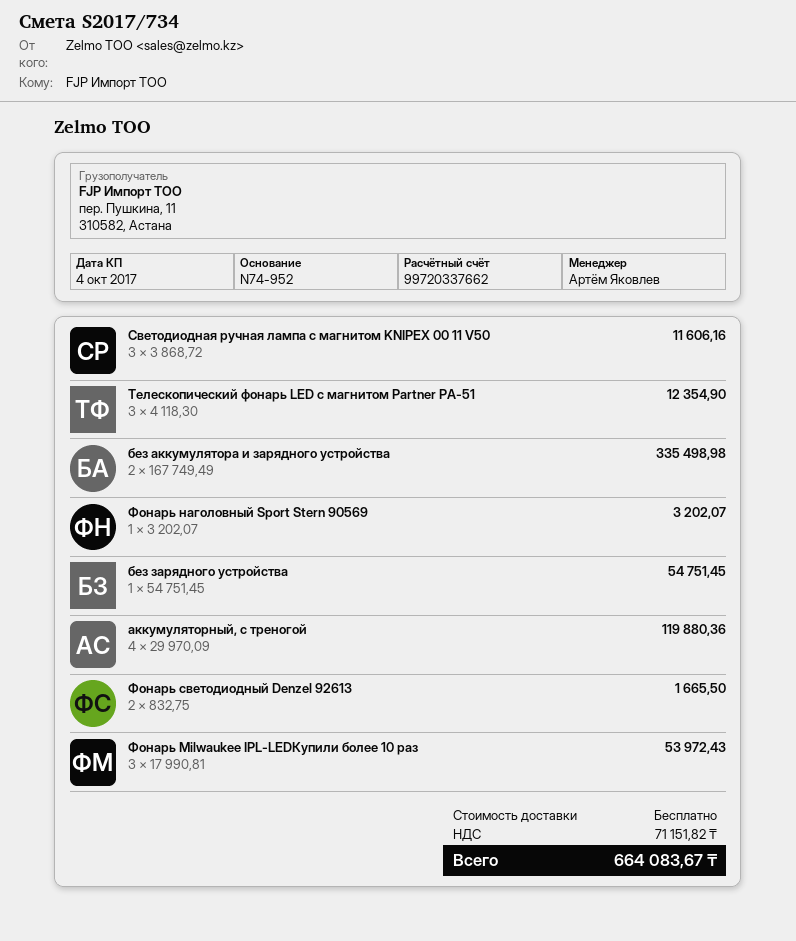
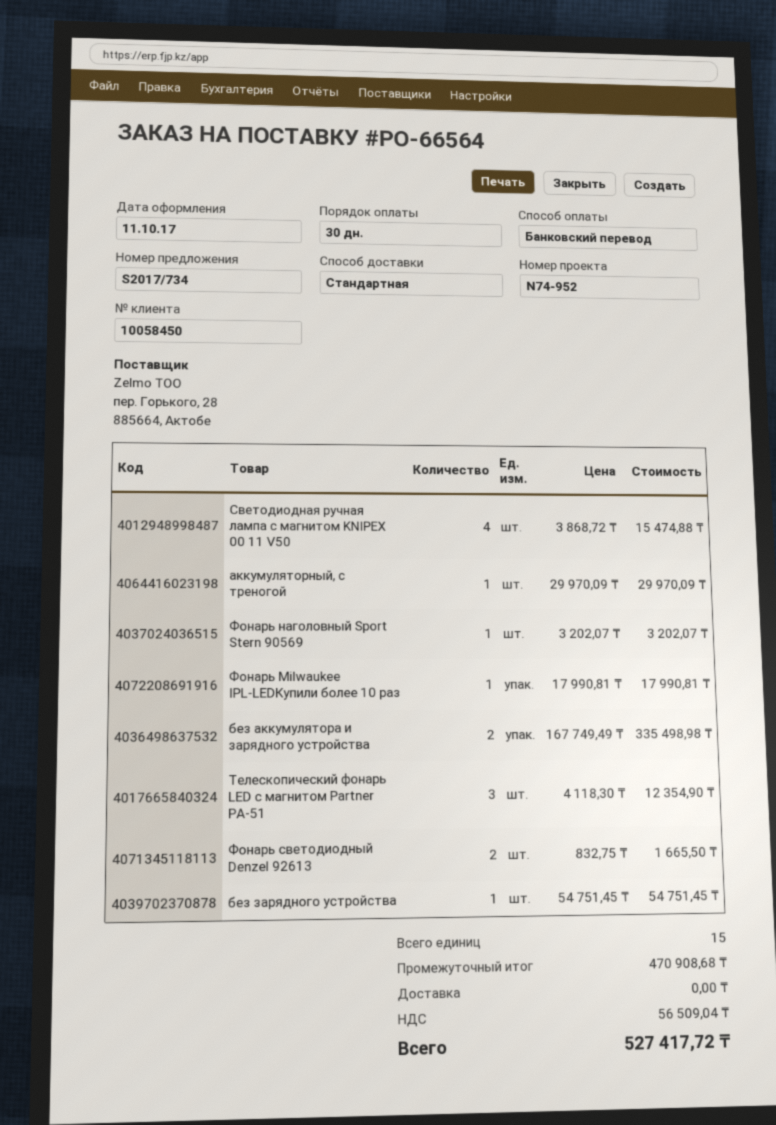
Светодиодная ручная лампа с магнитом KNIPEX 00 11 V50: 3 x 3868.72 = 11606.16 -> 4 x 3868.72 = 15474.88
аккумуляторный, с треногой: 4 x 29970.09 = 119880.36 -> 1 x 29970.09 = 29970.09
Фонарь Milwaukee IPL-LEDКупили более 10 раз: 3 x 17990.81 = 53972.43 -> 1 x 17990.81 = 17990.81
tax: 71151.82 -> 56509.04
total: 664083.67 -> 527417.72

